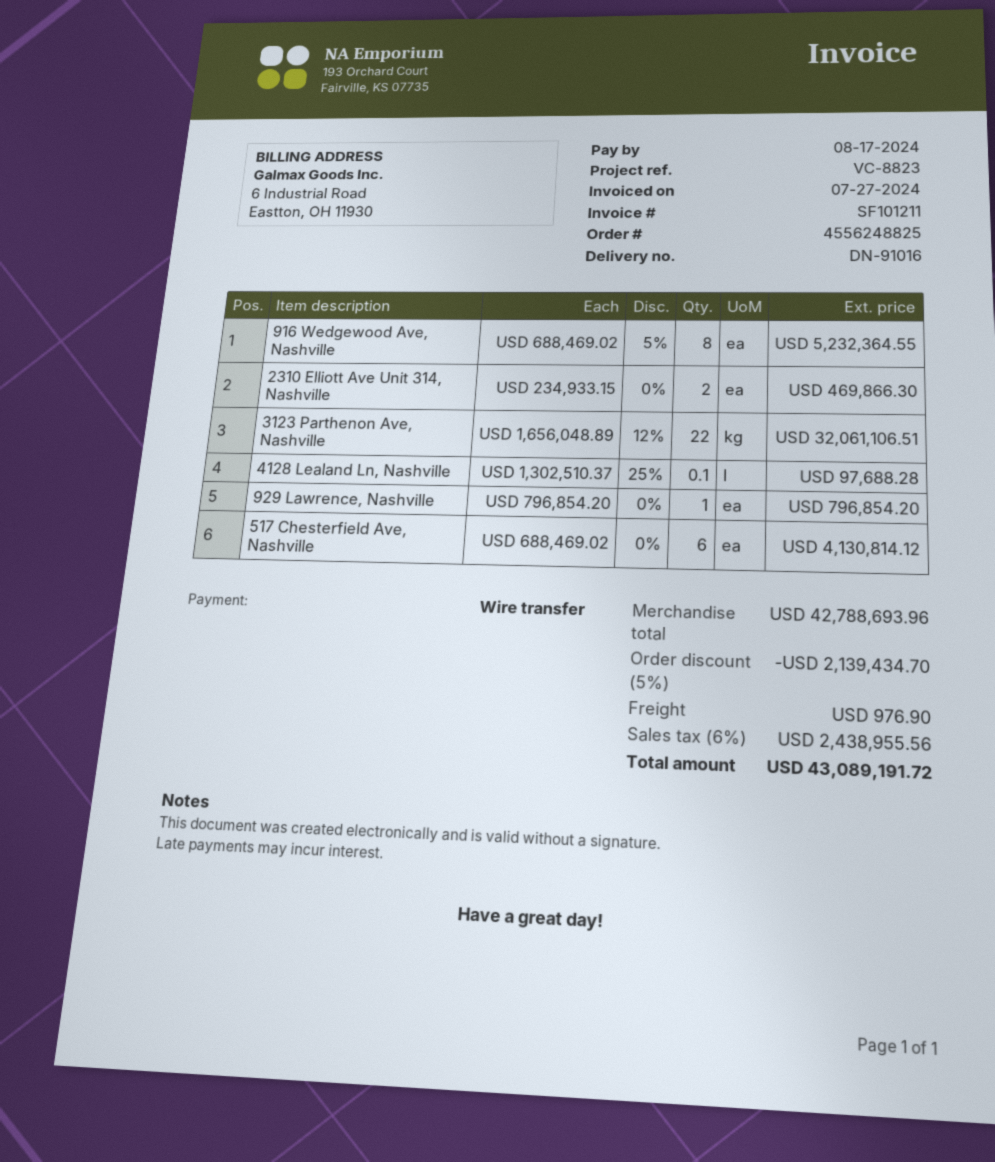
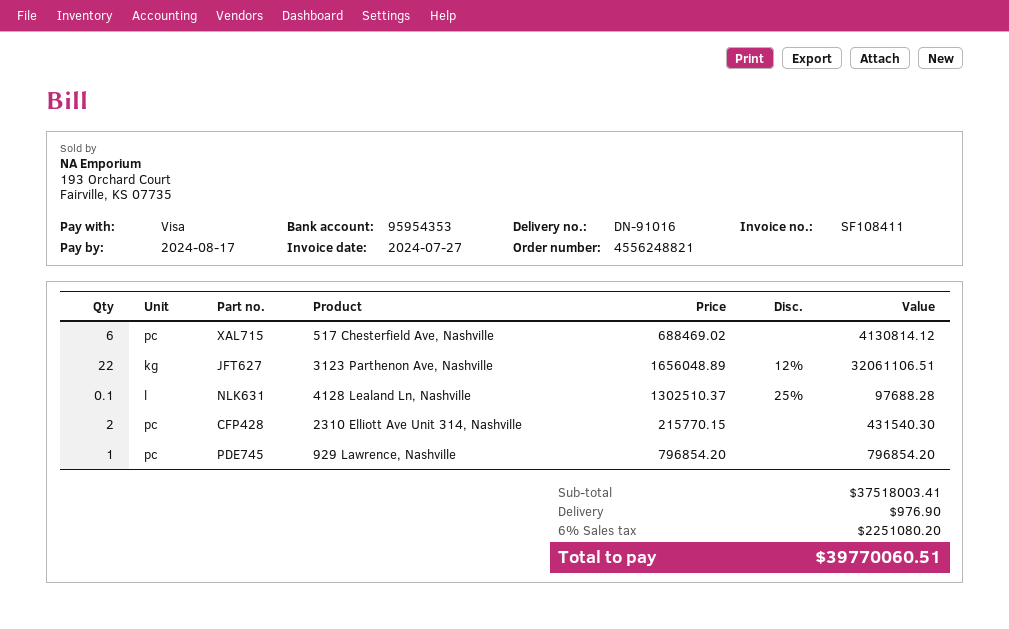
order number: 4556248825 -> 4556248821
invoice number: SF101211 -> SF108411
payment method: bank transfer -> Visa
916 Wedgewood Ave, Nashville: 8 x 688469.02 - 5% = 5232364.55 -> none
2310 Elliott Ave Unit 314, Nashville: 2 x 234933.15 = 469866.30 -> 2 x 215770.15 = 431540.30
subtotal: 42788693.96 -> 37518003.41
discount: 5% = 2139434.70 -> none
tax: 6% = 2438955.56 -> 6% = 2251080.20
total: 43089191.72 -> 39770060.51

